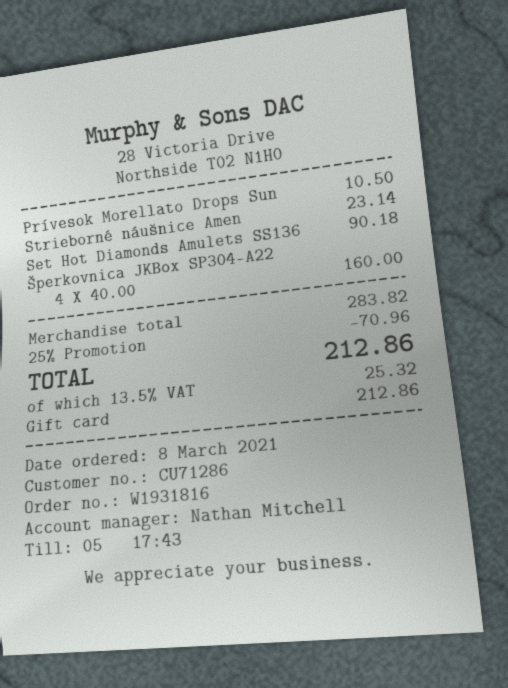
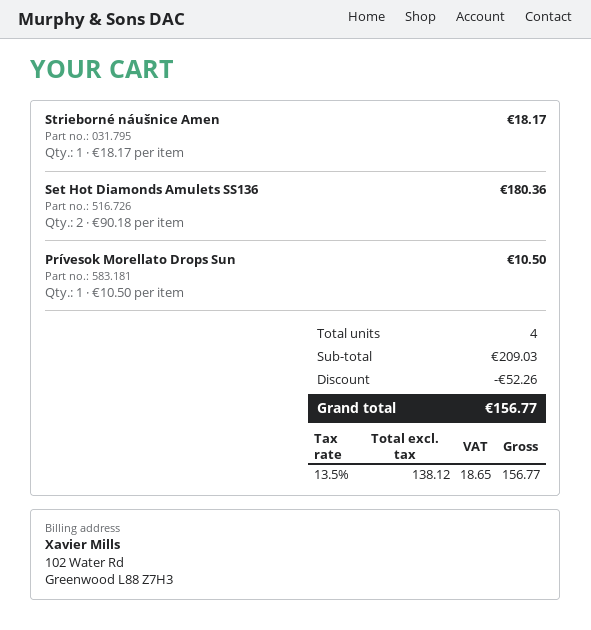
Strieborné náušnice Amen: 1 x 23.14 = 23.14 -> 1 x 18.17 = 18.17
Set Hot Diamonds Amulets SS136: 1 x 90.18 = 90.18 -> 2 x 90.18 = 180.36
Šperkovnica JKBox SP304-A22: 4 x 40.00 = 160.00 -> none
subtotal: 283.82 -> 209.03
discount: 70.96 -> 52.26
tax: 13.5% = 25.32 -> 13.5% = 18.65
total: 212.86 -> 156.77

